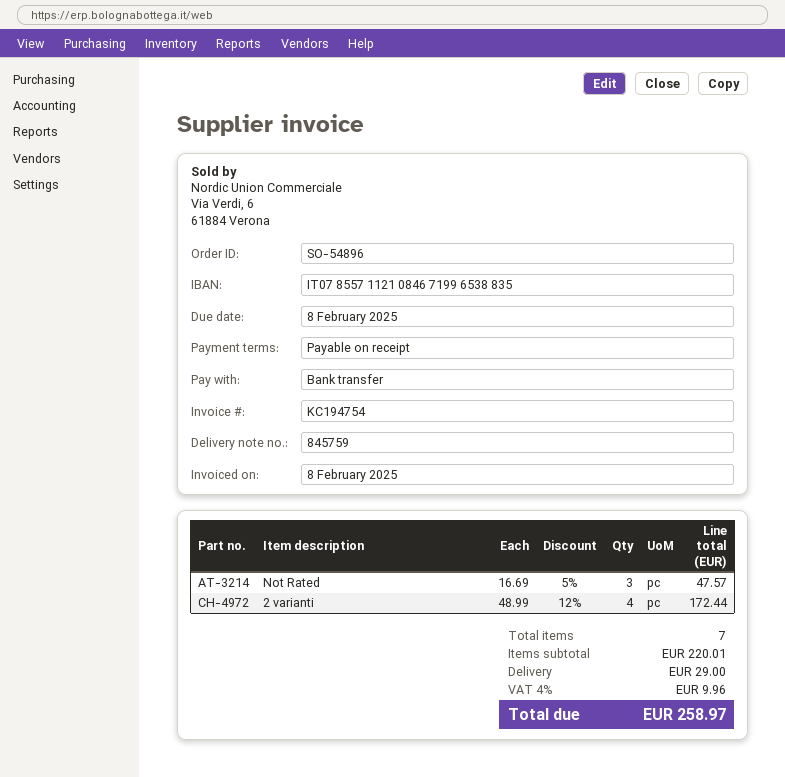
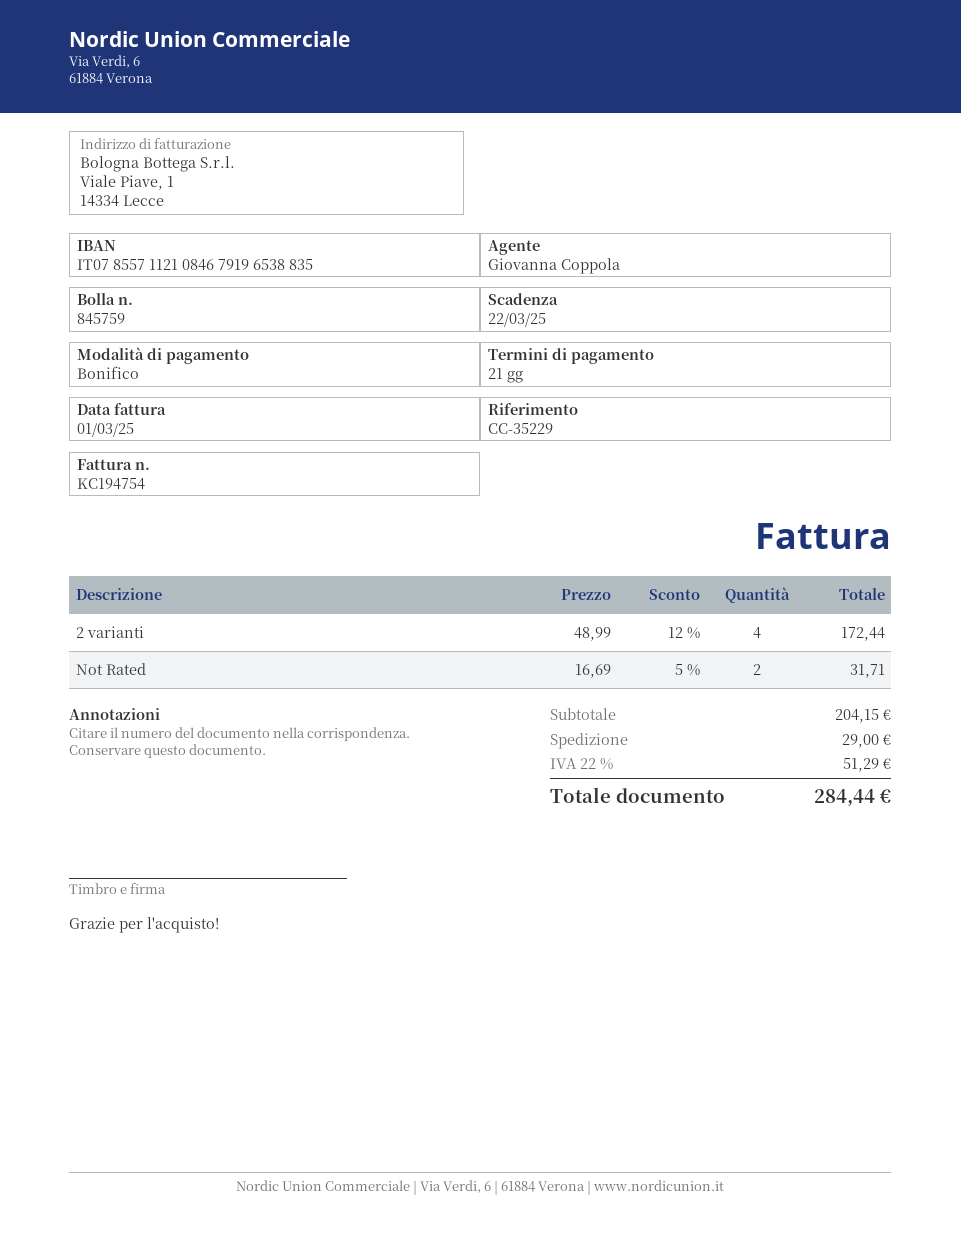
invoice date: 2025-02-08 -> 2025-03-01
payment terms: on receipt -> 21 days
due date: 2025-02-08 -> 2025-03-22
bank account: IT0785571121084671996538835 -> IT0785571121084679196538835
Not Rated: 3 x 16.69 - 5% = 47.57 -> 2 x 16.69 - 5% = 31.71
subtotal: 220.01 -> 204.15
tax: 4% = 9.96 -> 22% = 51.29
total: 258.97 -> 284.44

